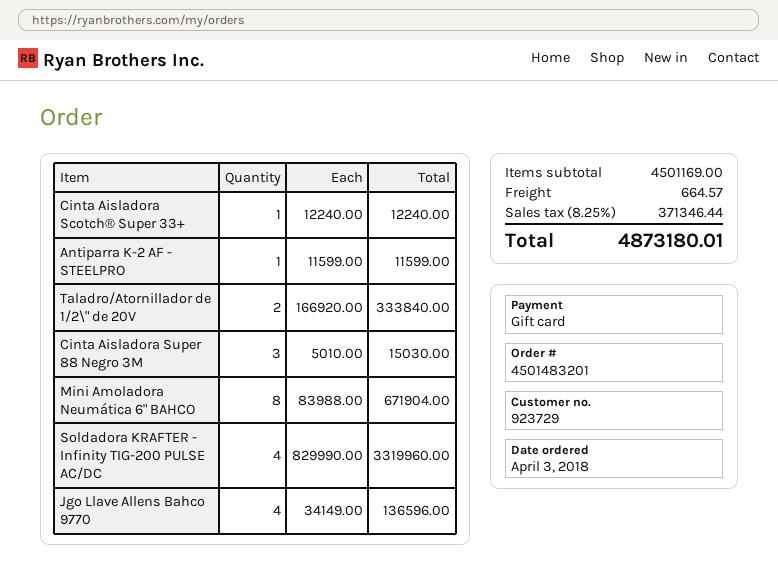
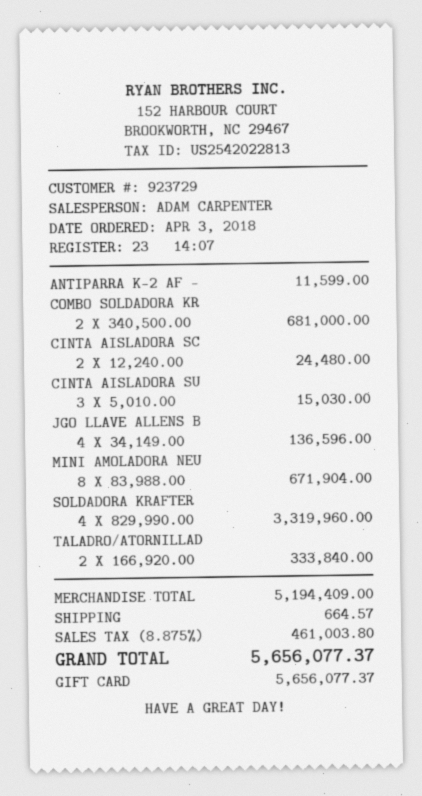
Cinta Aisladora Scotch® Super 33+: 1 x 12240.00 = 12240.00 -> 2 x 12240.00 = 24480.00
COMBO SOLDADORA KR: none -> 2 x 340500.00 = 681000.00
subtotal: 4501169.00 -> 5194409.00
tax: 8.25% = 371346.44 -> 8.875% = 461003.80
total: 4873180.01 -> 5656077.37

